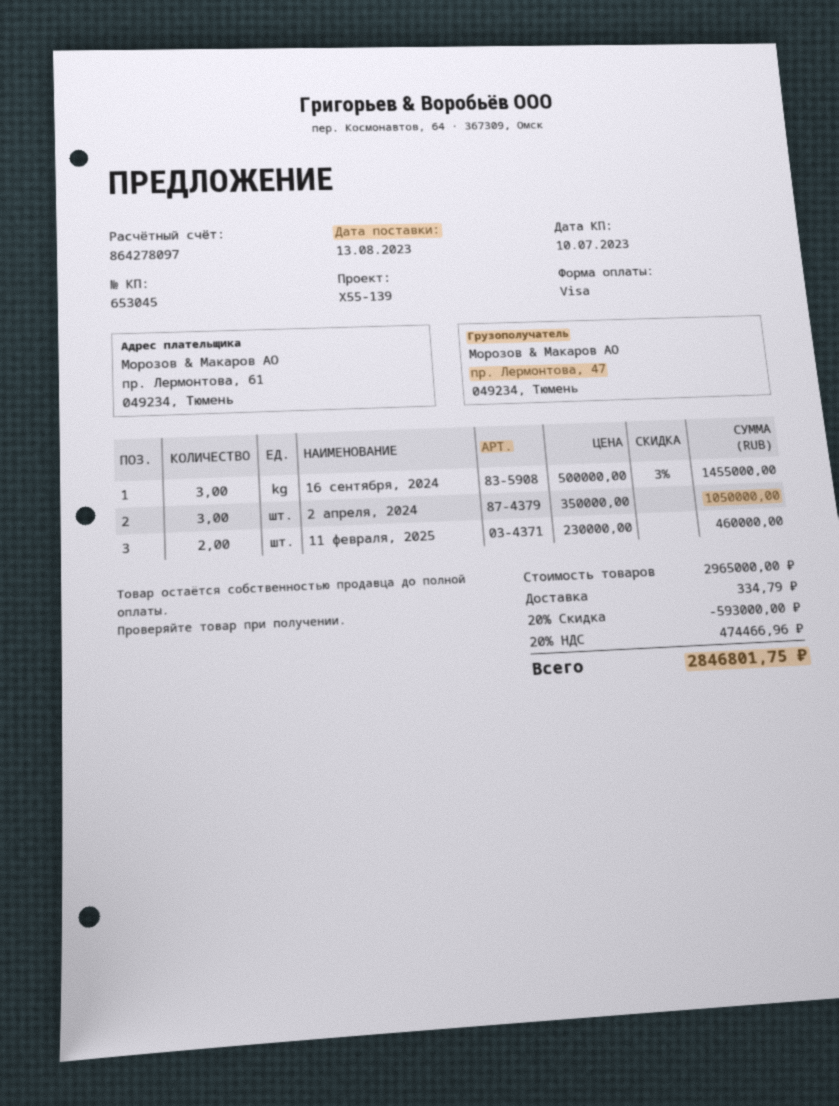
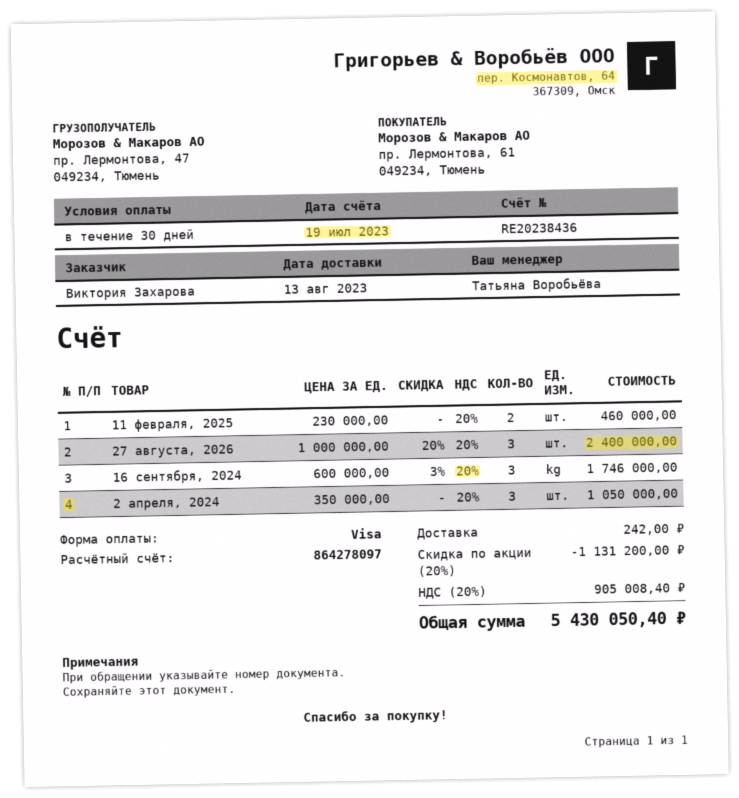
16 сентября, 2024: 3 x 500000.00 - 3% = 1455000.00 -> 3 x 600000.00 - 3% = 1746000.00
27 августа, 2026: none -> 3 x 1000000.00 - 20% = 2400000.00
discount: 20% = 593000.00 -> 20% = 1131200.00
shipping: 334.79 -> 242.00
tax: 20% = 474466.96 -> 20% = 905008.40
total: 2846801.75 -> 5430050.40

